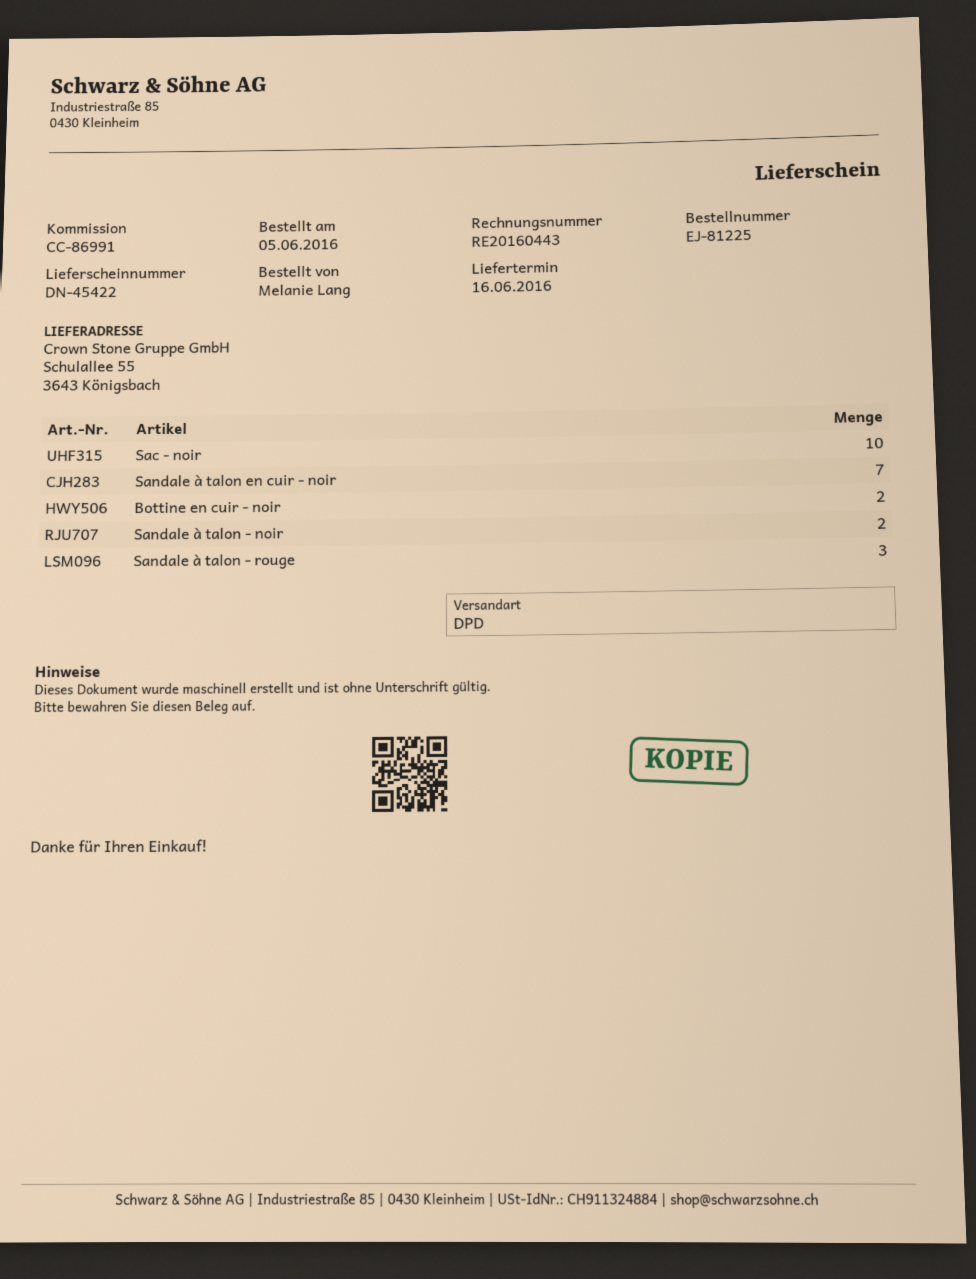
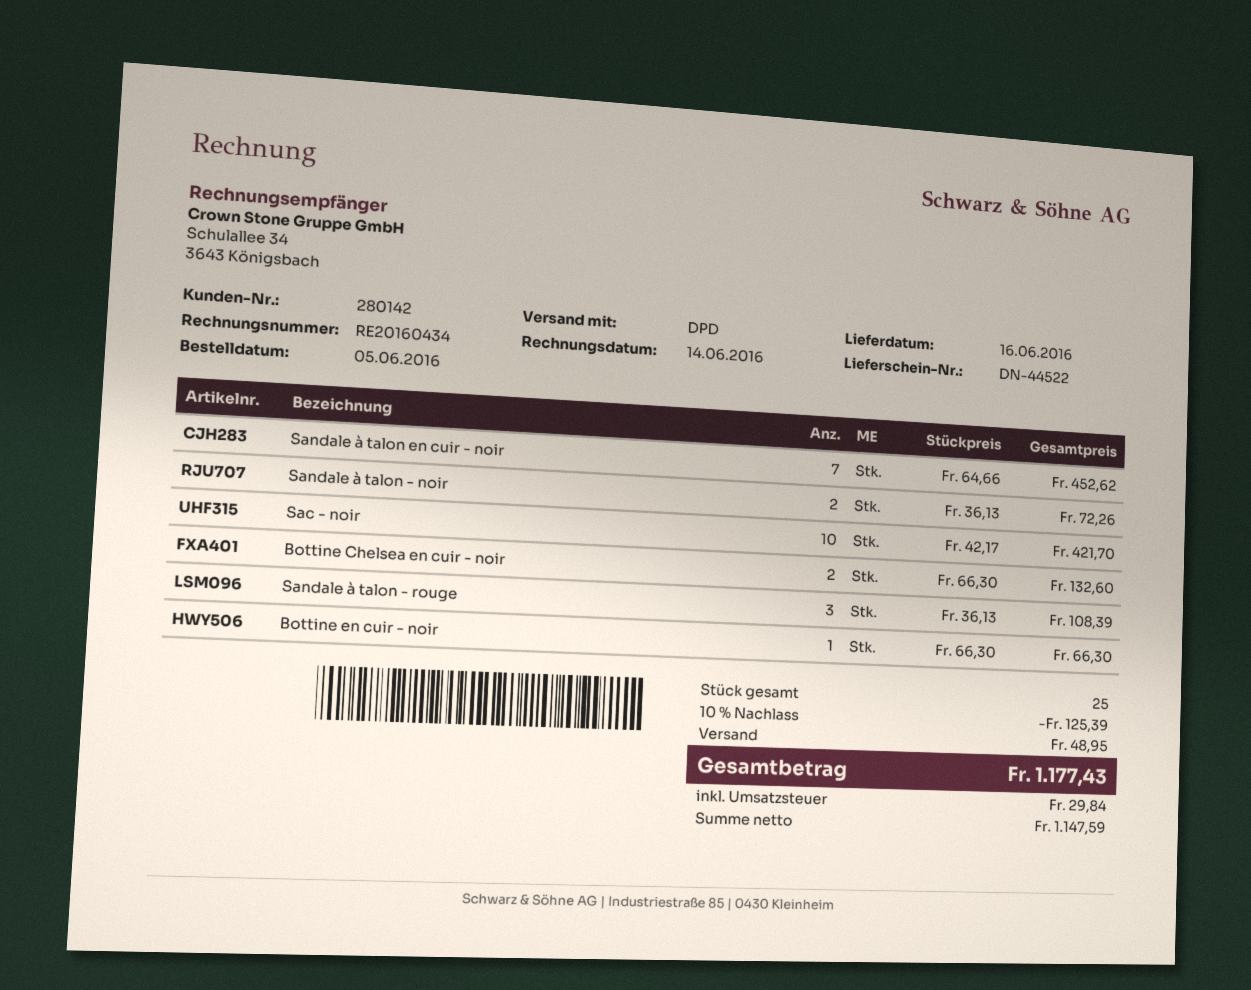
delivery note number: DN-45422 -> DN-44522
invoice number: RE20160443 -> RE20160434
Bottine en cuir - noir: 2 -> 1
Bottine Chelsea en cuir - noir: none -> 2

